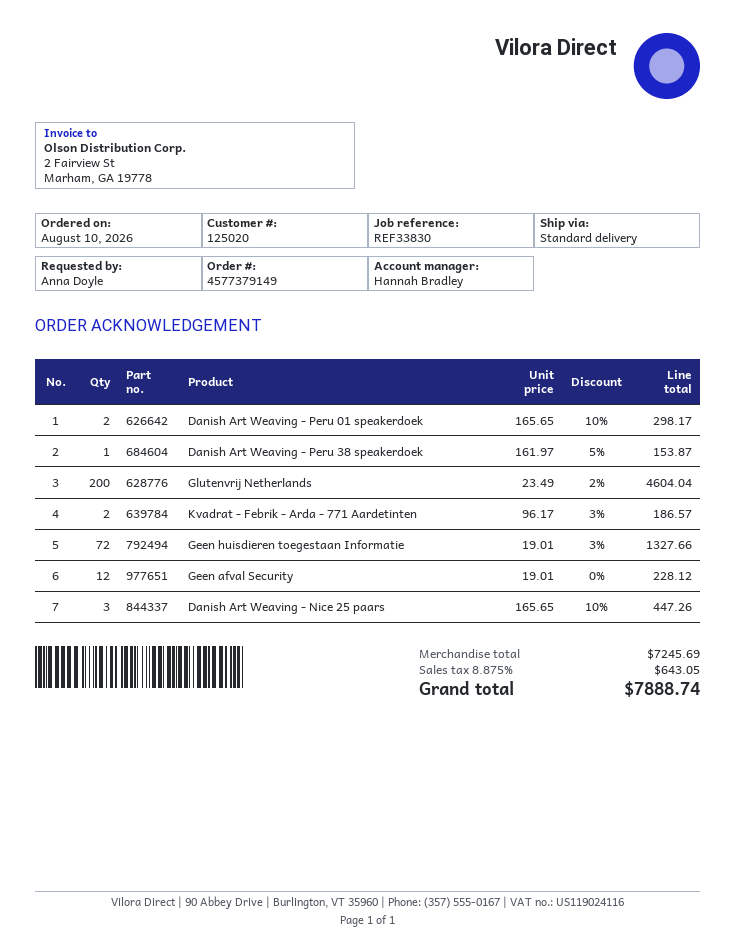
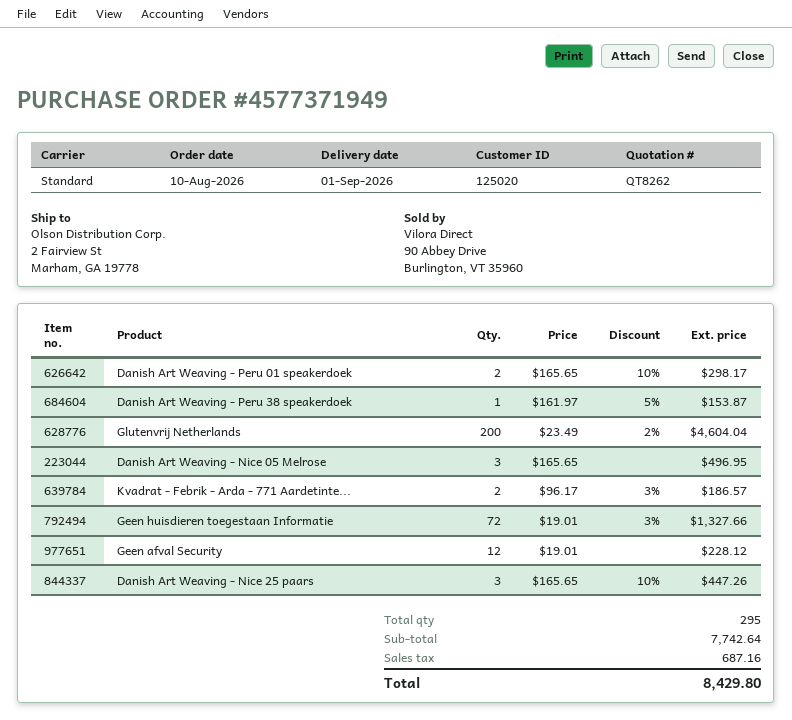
order number: 4577379149 -> 4577371949
Danish Art Weaving - Nice 05 Melrose: none -> 3 x 165.65 = 496.95
subtotal: 7245.69 -> 7742.64
tax: 643.05 -> 687.16
total: 7888.74 -> 8429.80

